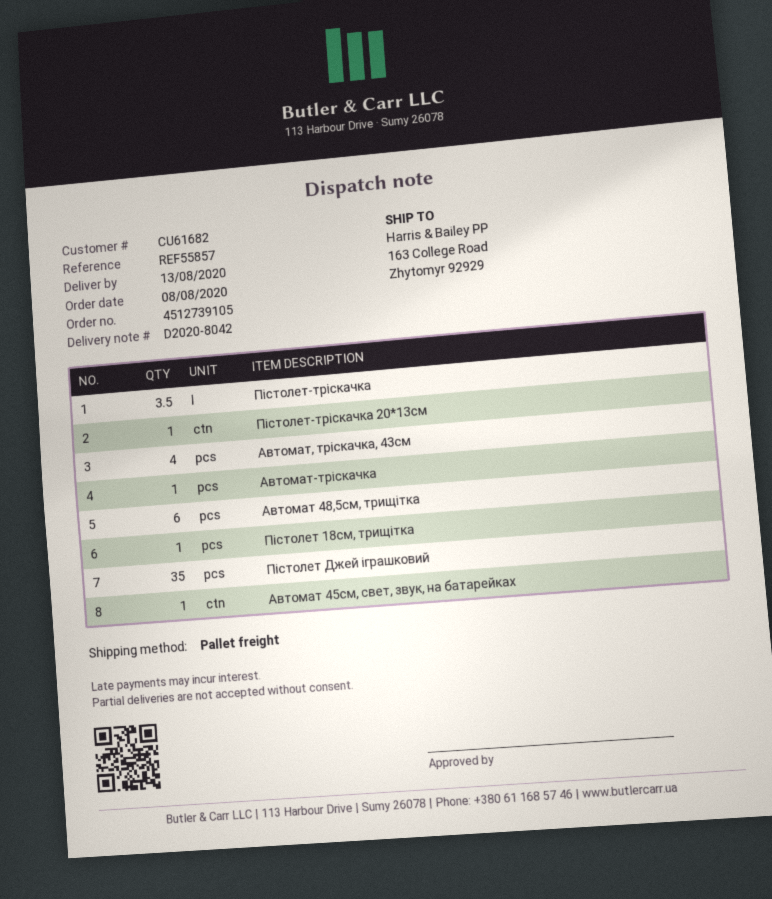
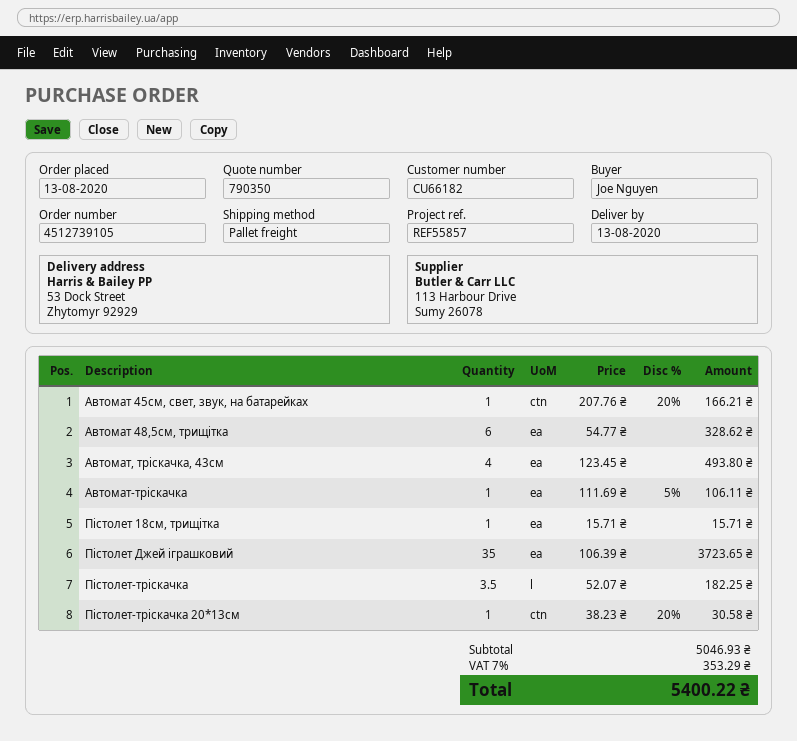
order date: 2020-08-08 -> 2020-08-13
customer number: CU61682 -> CU66182
ship to: 163 College Road, Zhytomyr 92929 -> 53 Dock Street, Zhytomyr 92929

